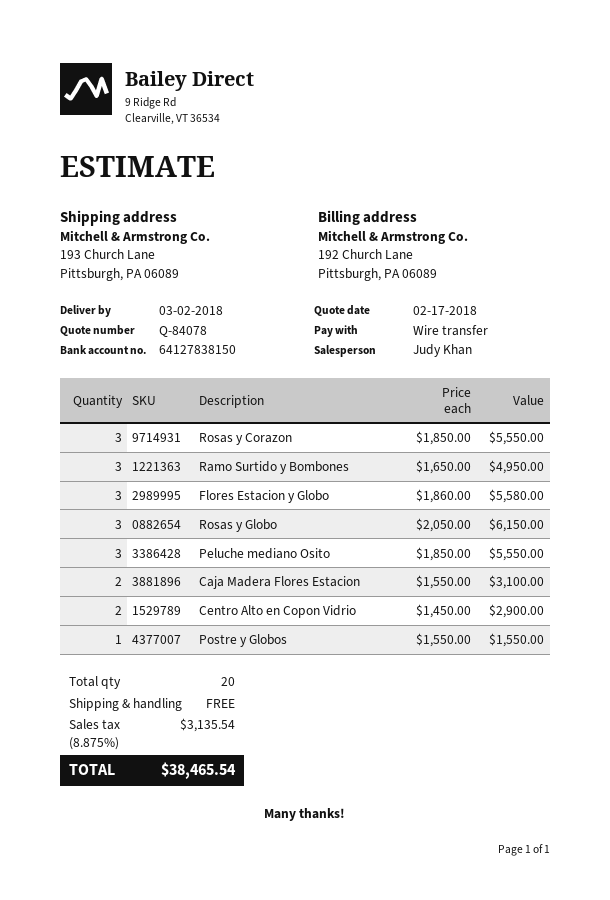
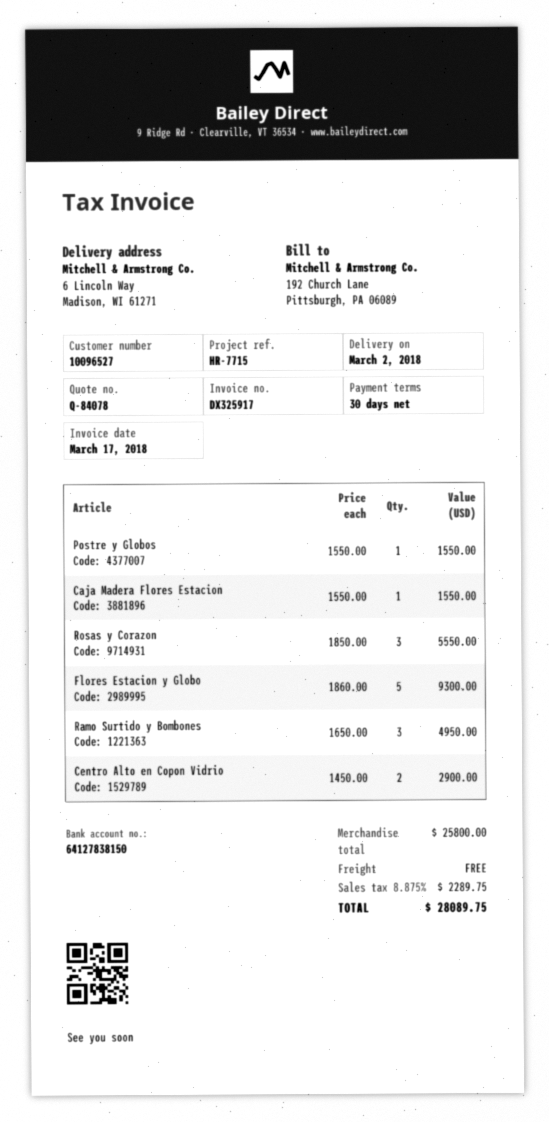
ship to: 193 Church Lane, Pittsburgh, PA 06089 -> 6 Lincoln Way, Madison, WI 61271
Flores Estacion y Globo: 3 x 1860.00 = 5580.00 -> 5 x 1860.00 = 9300.00
Rosas y Globo: 3 x 2050.00 = 6150.00 -> none
Peluche mediano Osito: 3 x 1850.00 = 5550.00 -> none
Caja Madera Flores Estacion: 2 x 1550.00 = 3100.00 -> 1 x 1550.00 = 1550.00
tax: 8.875% = 3135.54 -> 8.875% = 2289.75
total: 38465.54 -> 28089.75

